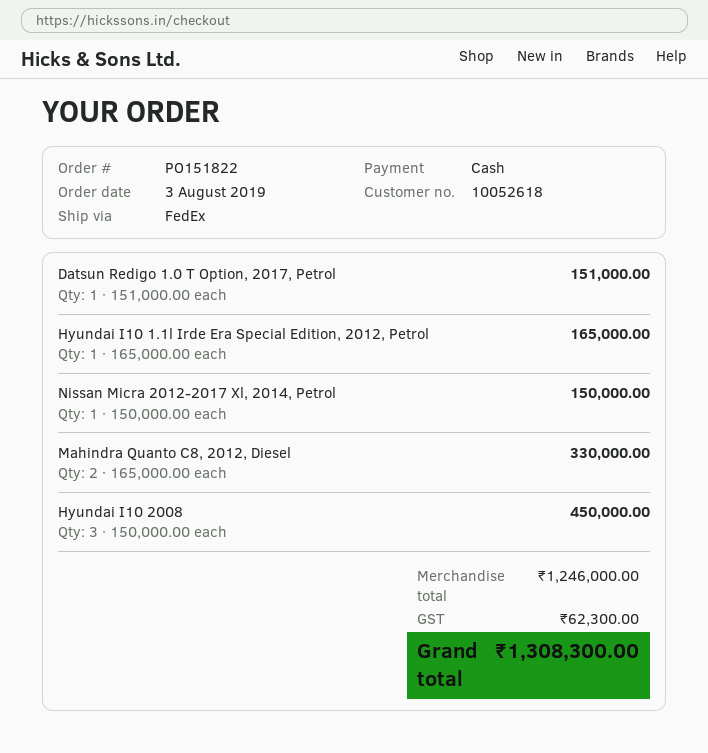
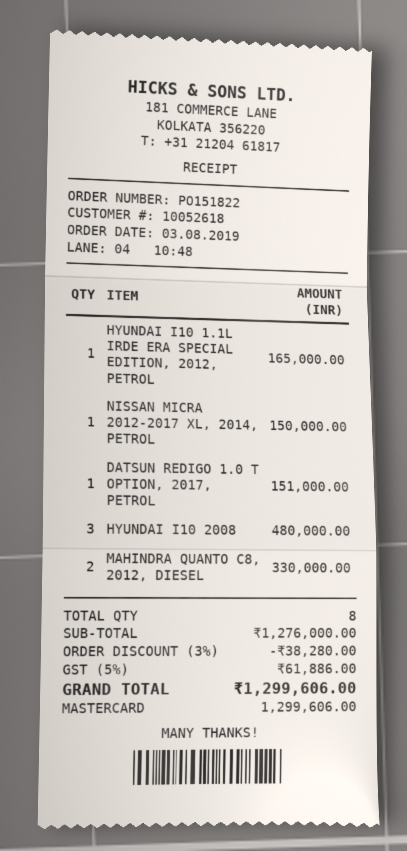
payment method: cash -> Mastercard
Hyundai I10 2008: 3 for 450000.00 -> 3 for 480000.00
subtotal: 1246000.00 -> 1276000.00
discount: none -> 3% = 38280.00
tax: 62300.00 -> 61886.00
total: 1308300.00 -> 1299606.00

